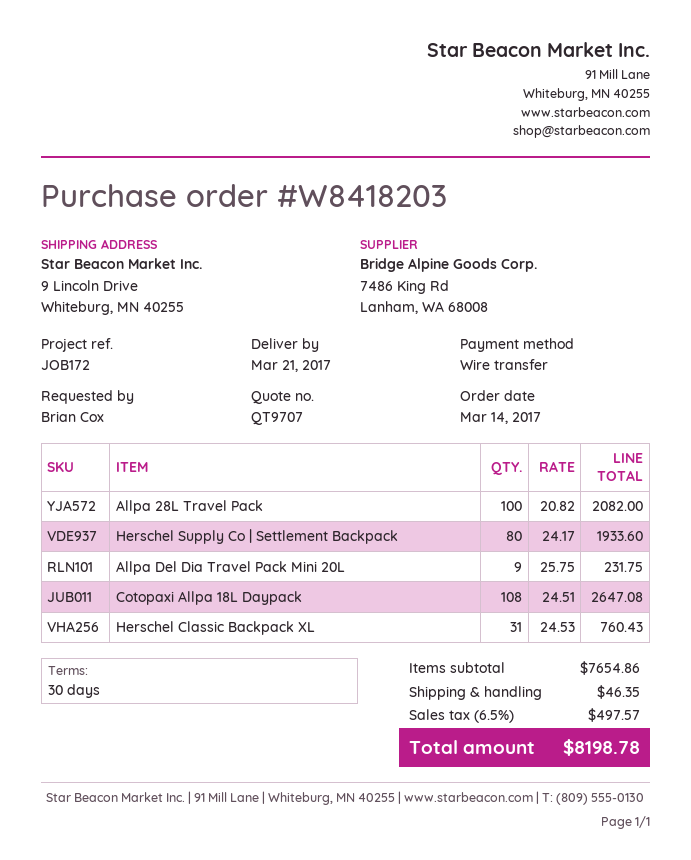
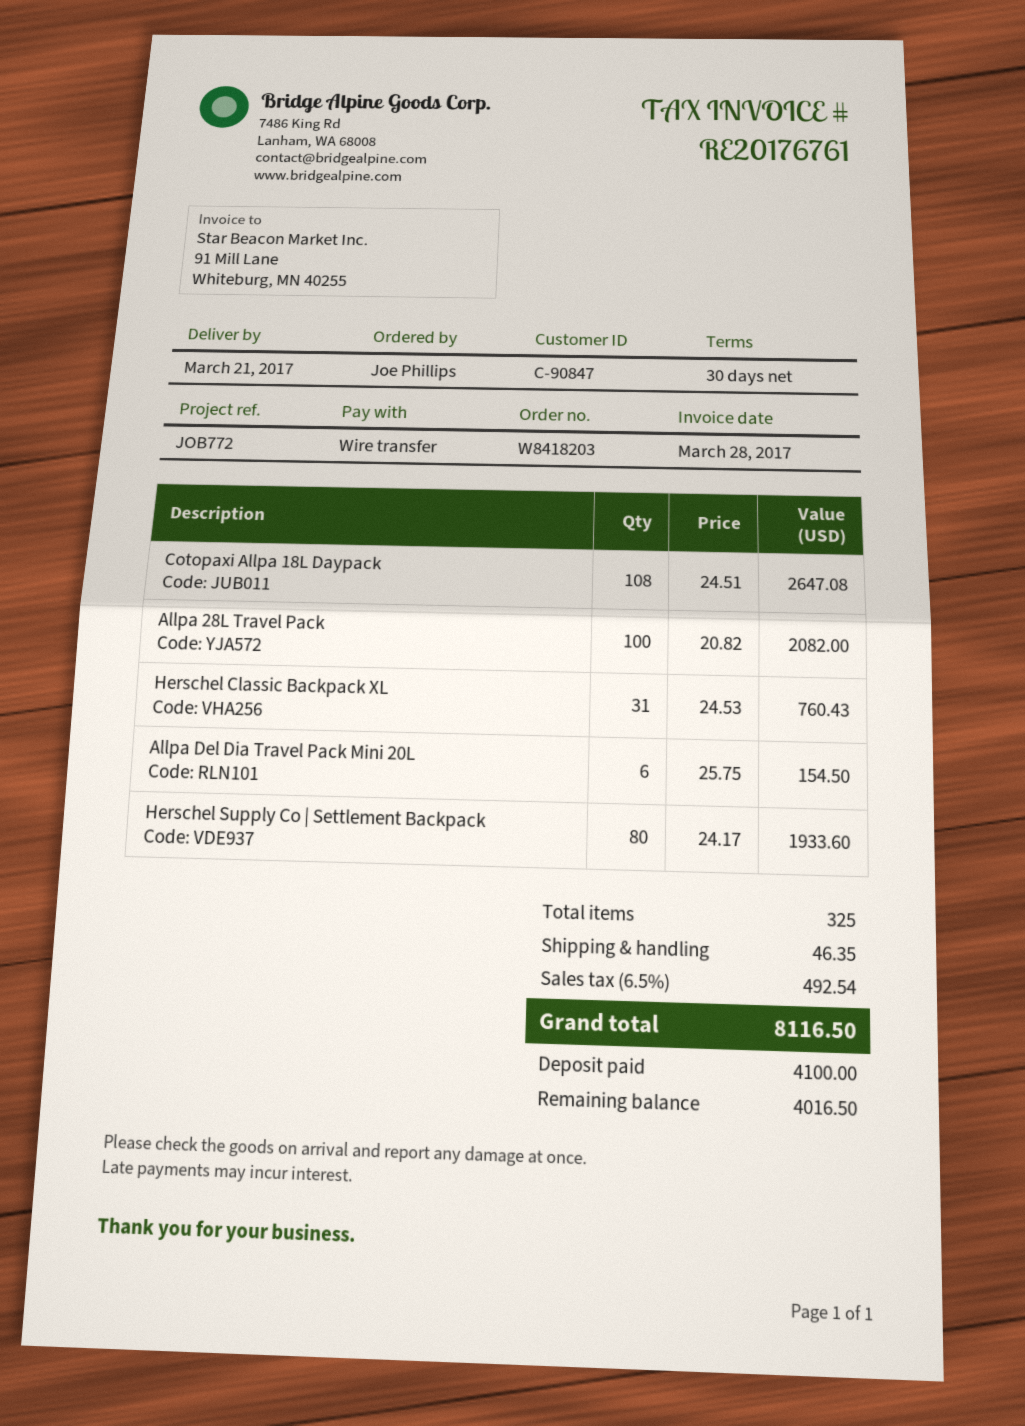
reference: JOB172 -> JOB772
ordered by: Brian Cox -> Joe Phillips
Allpa Del Dia Travel Pack Mini 20L: 9 x 25.75 = 231.75 -> 6 x 25.75 = 154.50
tax: 6.5% = 497.57 -> 6.5% = 492.54
total: 8198.78 -> 8116.50

